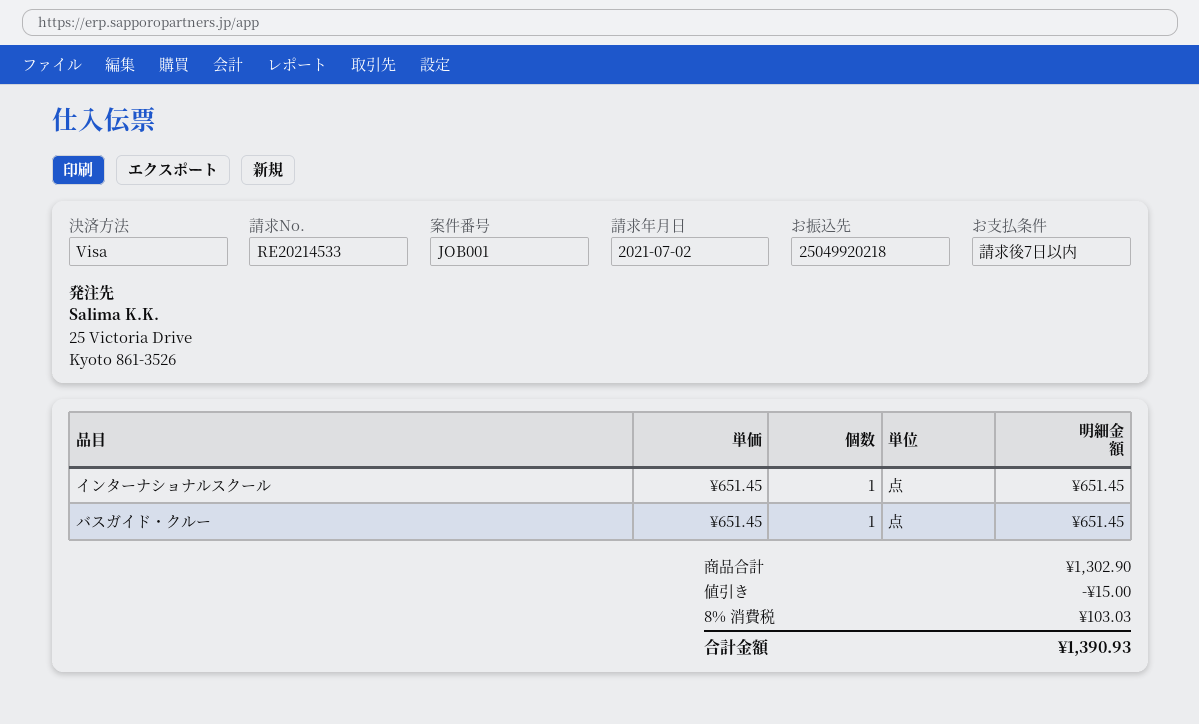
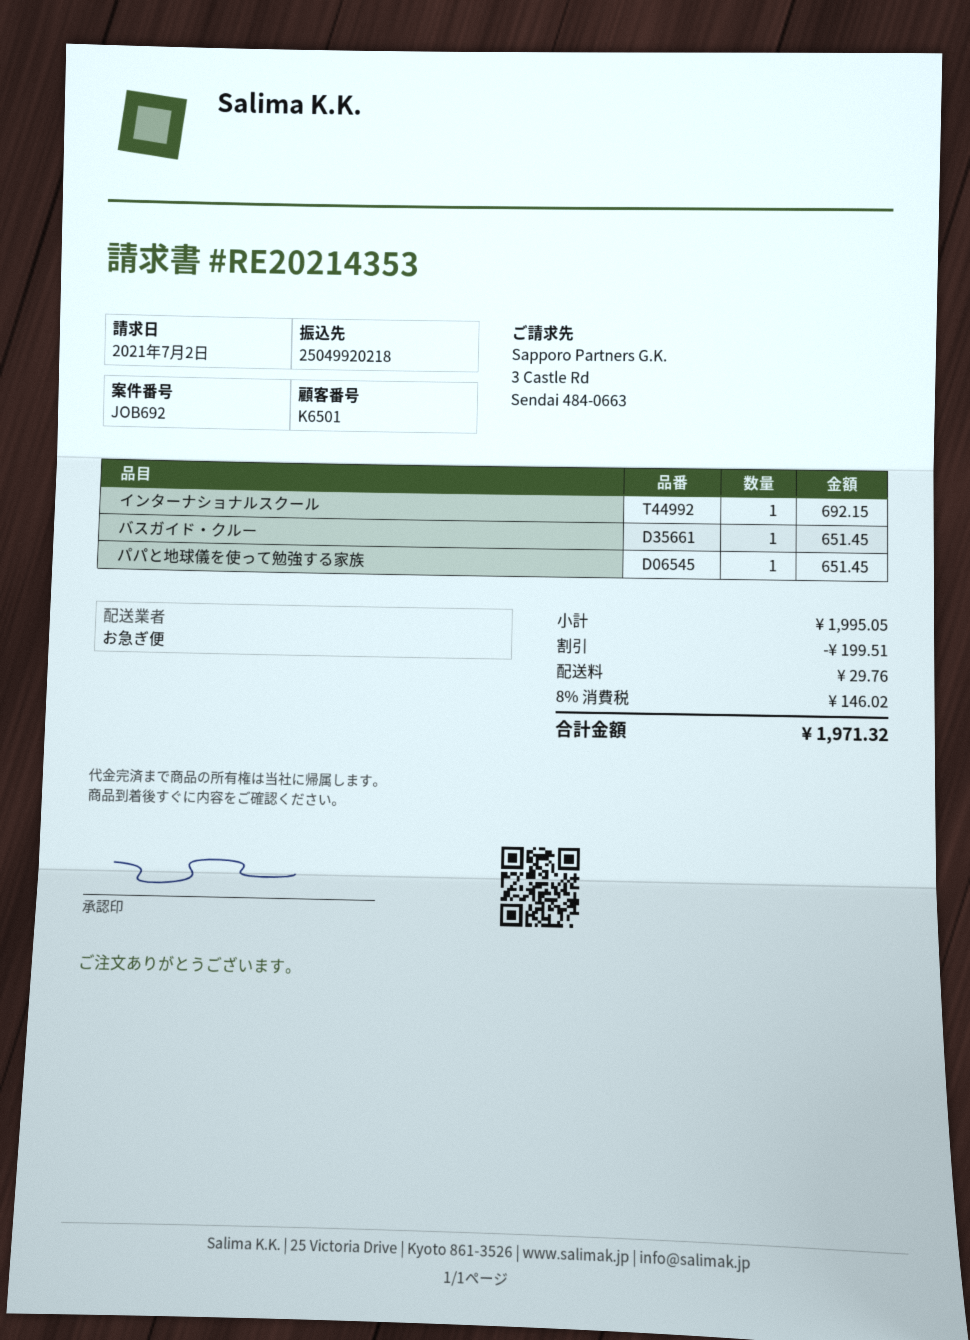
invoice number: RE20214533 -> RE20214353
reference: JOB001 -> JOB692
インターナショナルスクール: 1 for 651.45 -> 1 for 692.15
パパと地球儀を使って勉強する家族: none -> 1 for 651.45
subtotal: 1302.90 -> 1995.05
discount: 15.00 -> 199.51
shipping: none -> 29.76
tax: 8% = 103.03 -> 8% = 146.02
total: 1390.93 -> 1971.32

